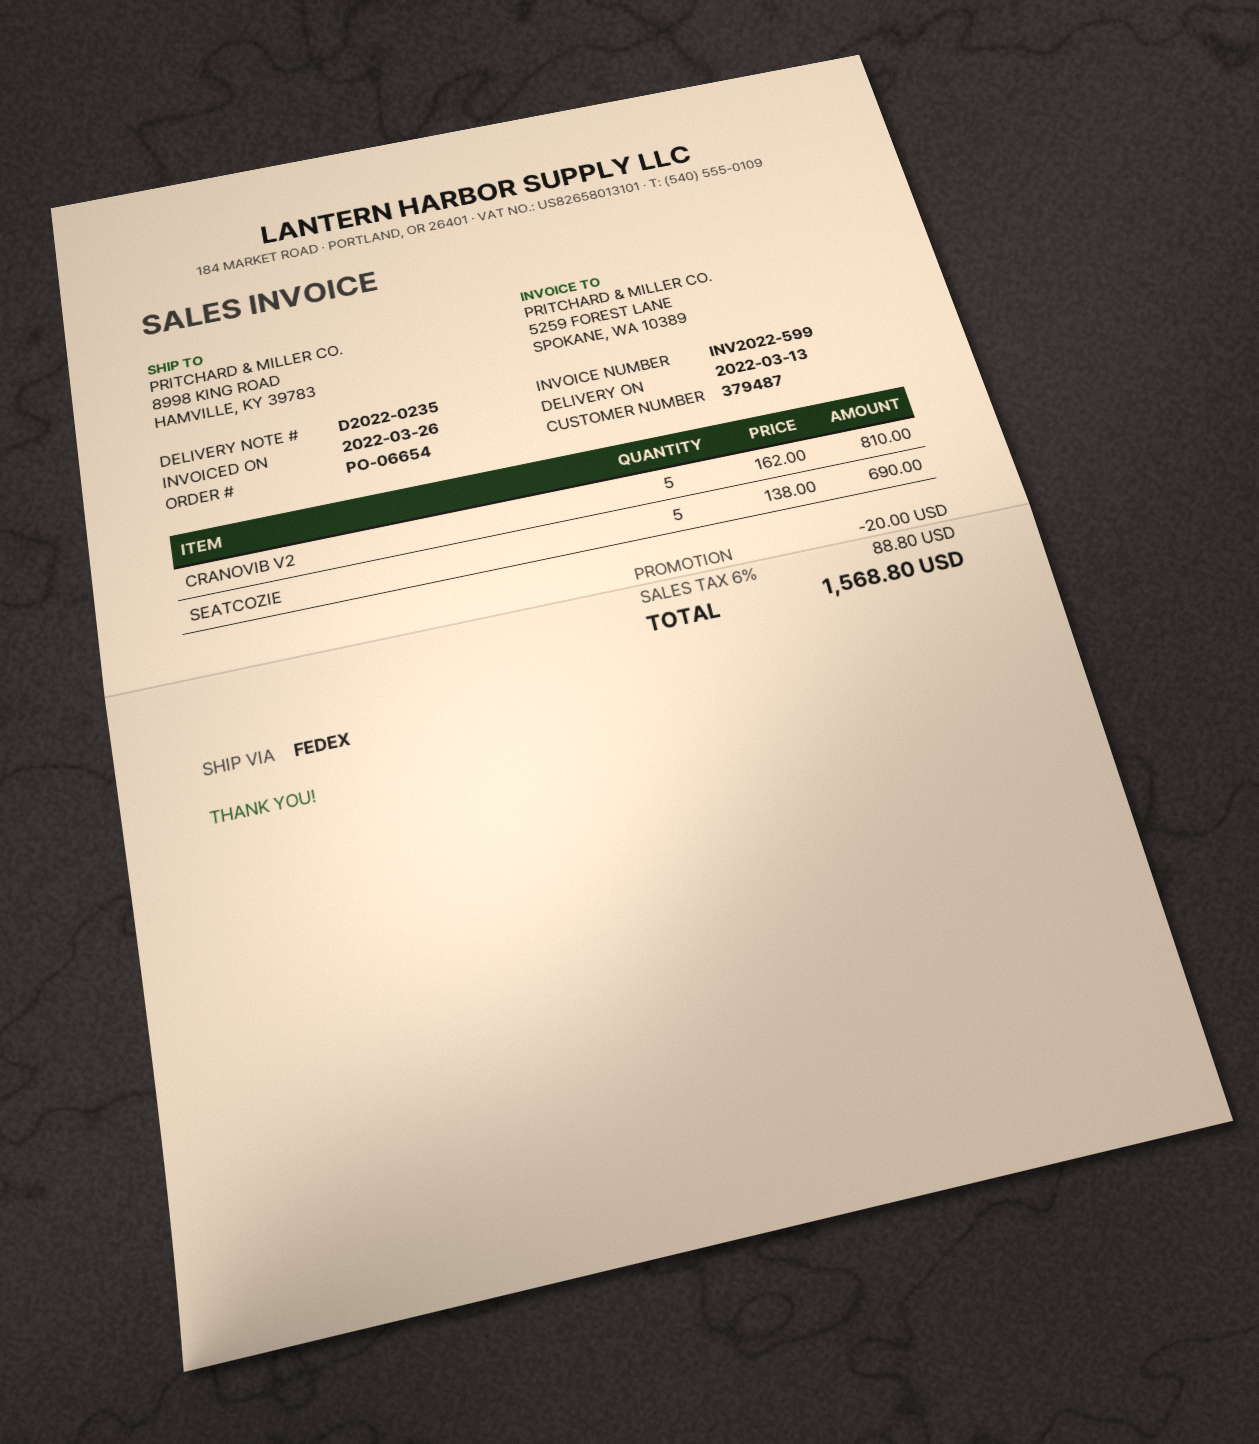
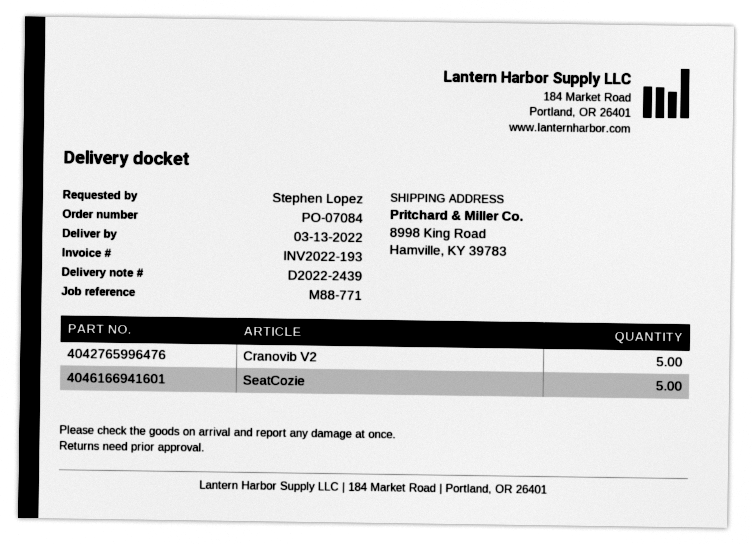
order number: PO-06654 -> PO-07084
delivery note number: D2022-0235 -> D2022-2439
invoice number: INV2022-599 -> INV2022-193

